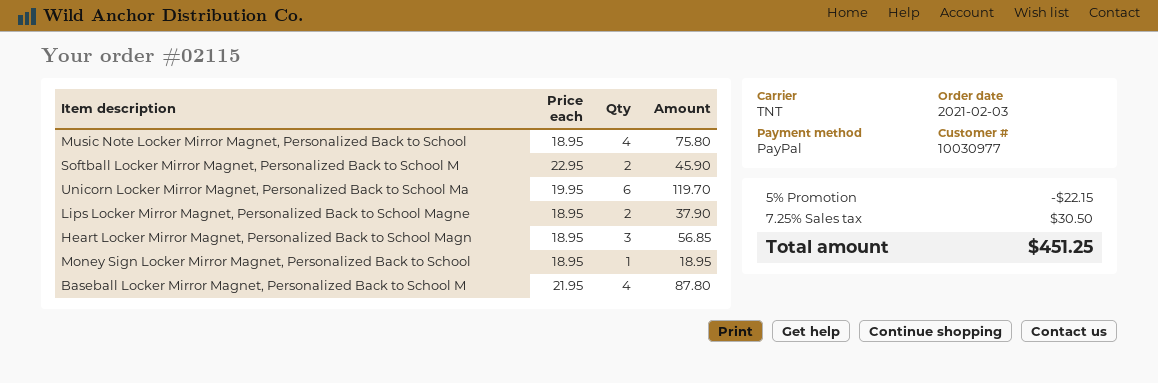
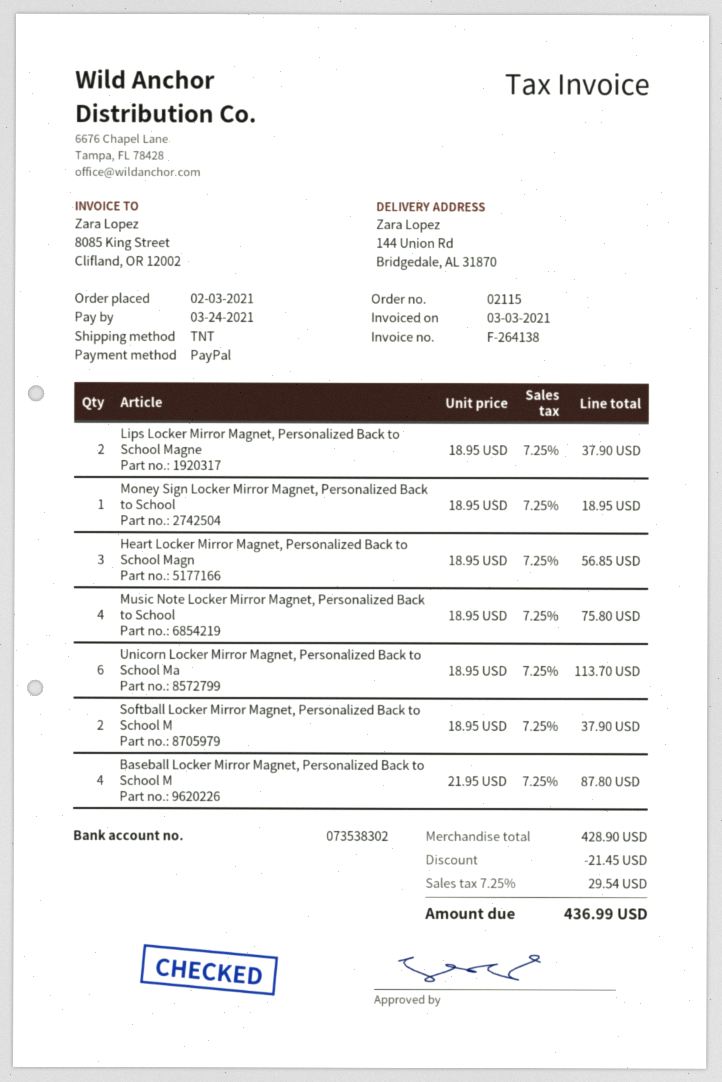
Softball Locker Mirror Magnet, Personalized Back to School M: 2 x 22.95 = 45.90 -> 2 x 18.95 = 37.90
Unicorn Locker Mirror Magnet, Personalized Back to School Ma: 6 x 19.95 = 119.70 -> 6 x 18.95 = 113.70
discount: 22.15 -> 21.45
tax: 7.25% = 30.50 -> 7.25% = 29.54
total: 451.25 -> 436.99

